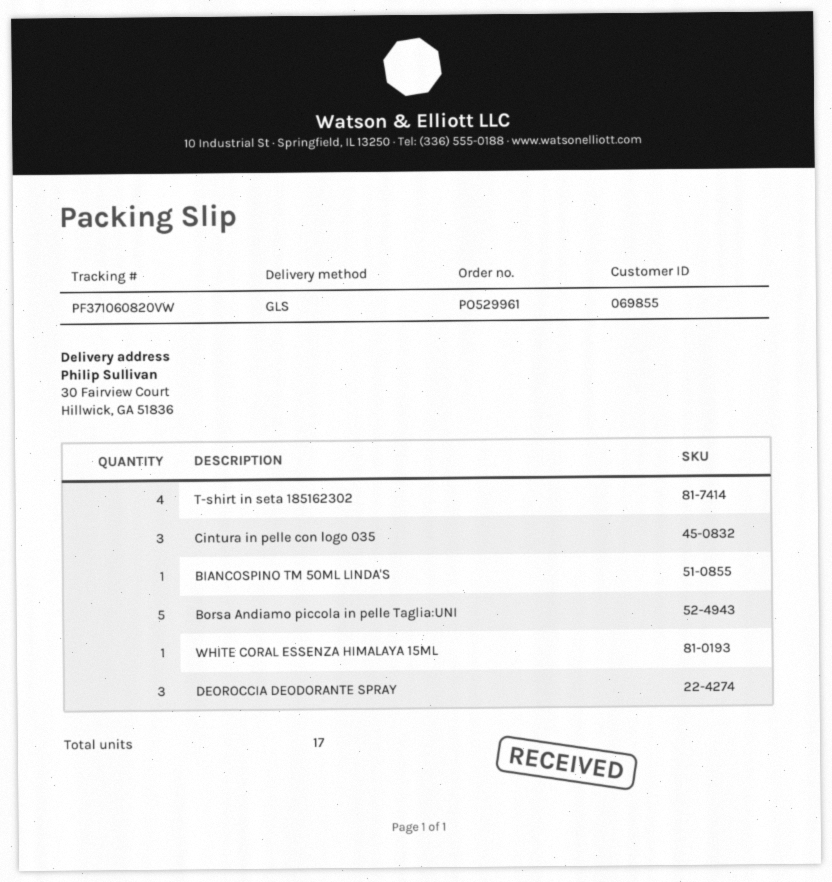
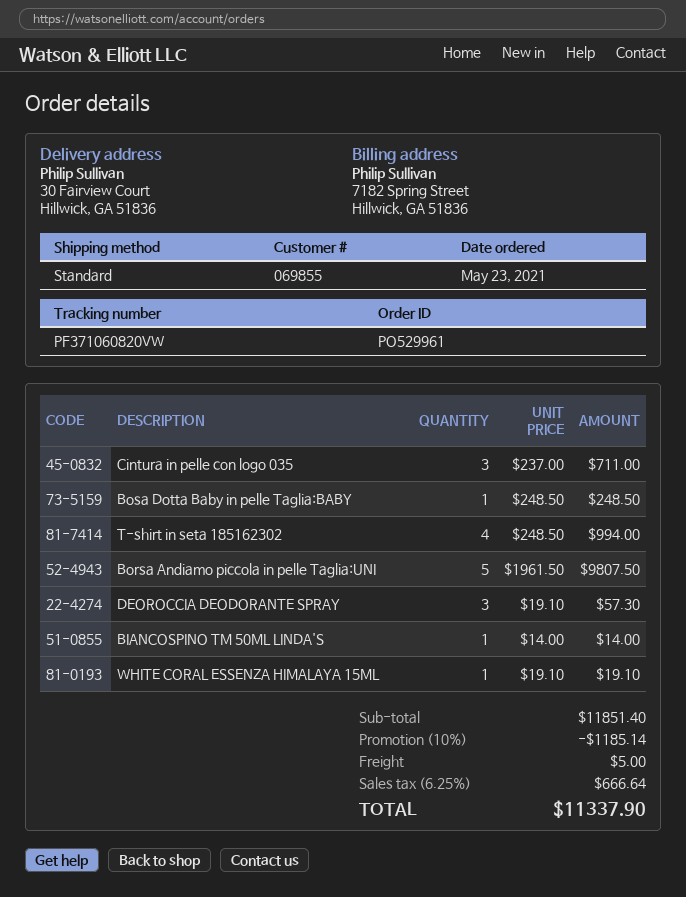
shipping method: GLS -> standard
Bosa Dotta Baby in pelle Taglia:BABY: none -> 1

